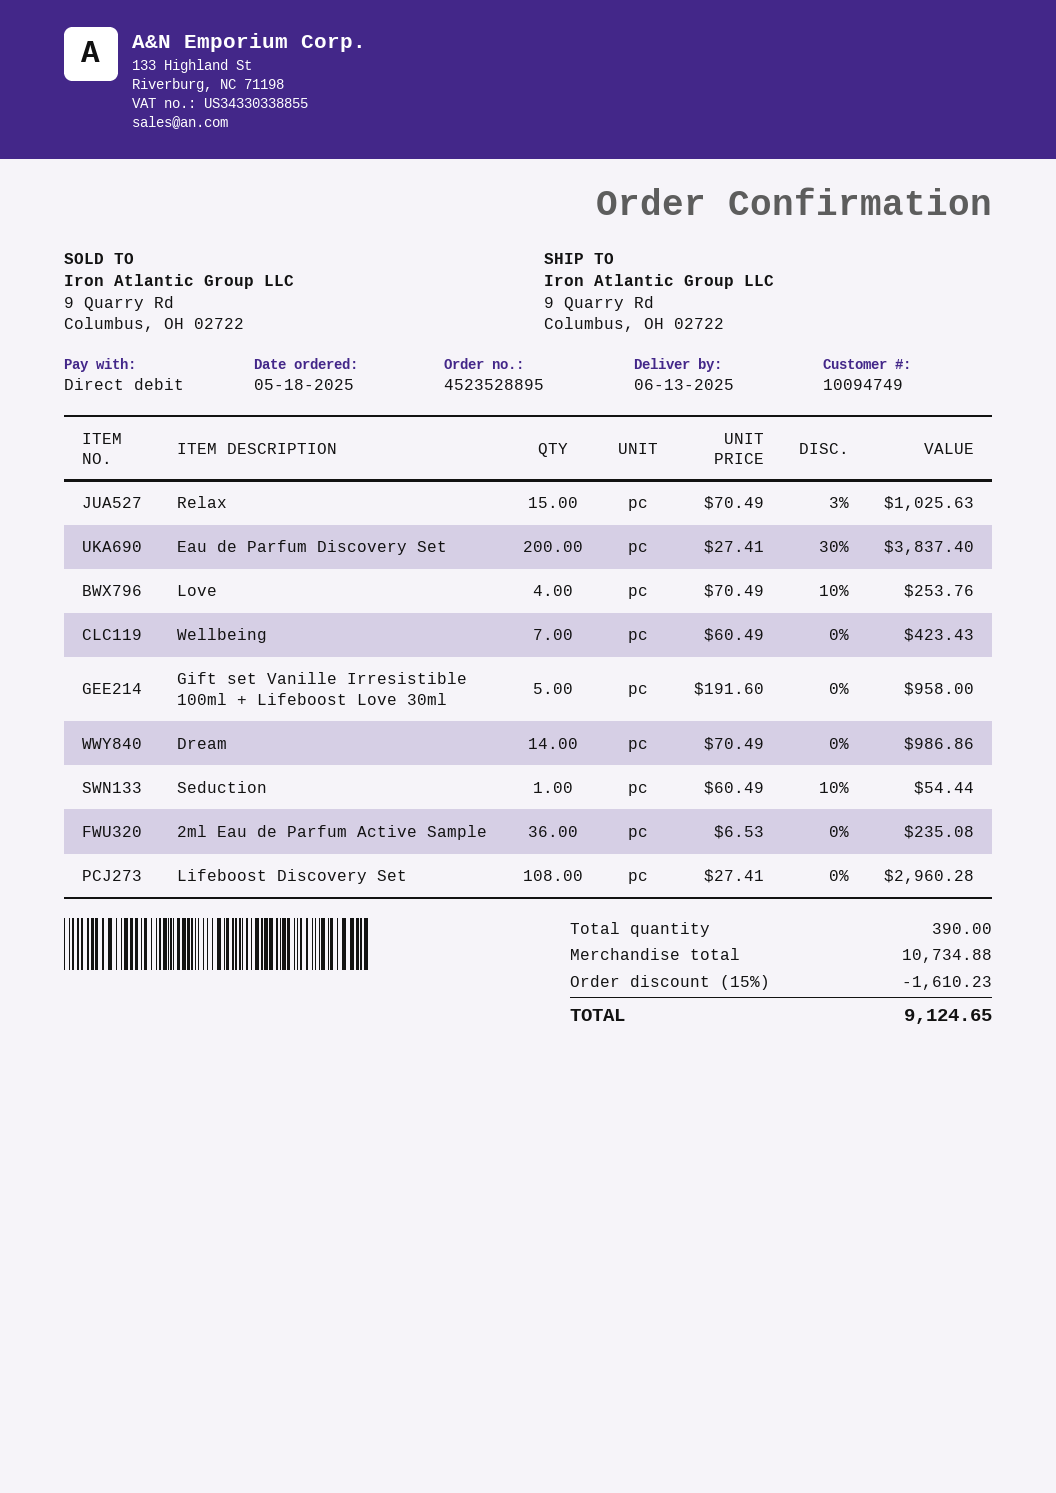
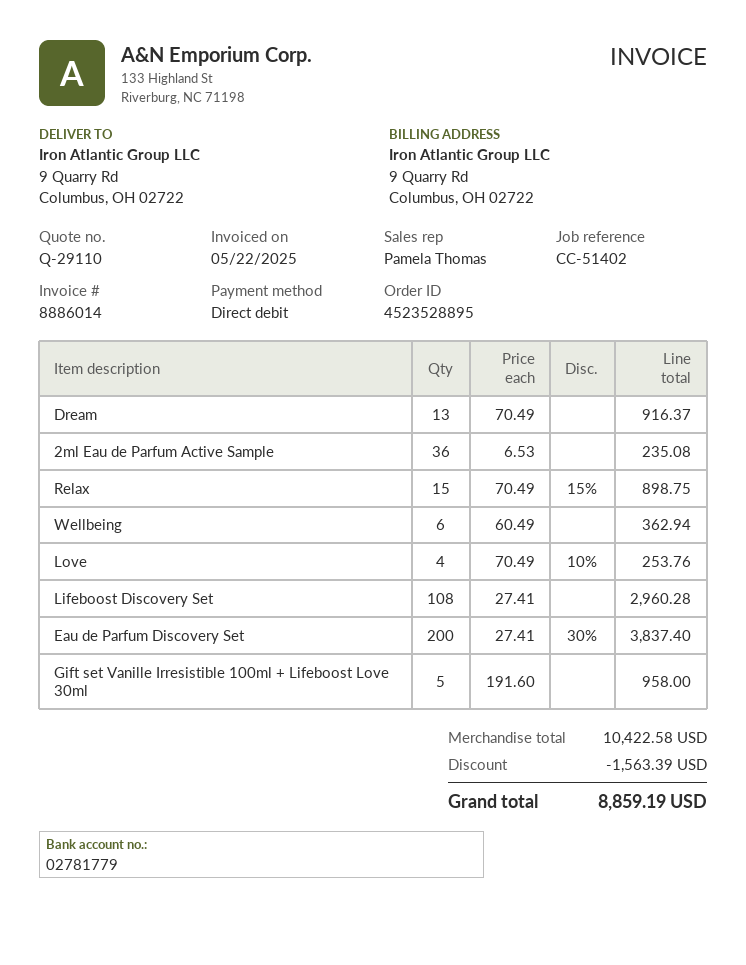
Relax: 15 x 70.49 - 3% = 1025.63 -> 15 x 70.49 - 15% = 898.75
Wellbeing: 7 x 60.49 = 423.43 -> 6 x 60.49 = 362.94
Dream: 14 x 70.49 = 986.86 -> 13 x 70.49 = 916.37
Seduction: 1 x 60.49 - 10% = 54.44 -> none
subtotal: 10734.88 -> 10422.58
discount: 1610.23 -> 1563.39
total: 9124.65 -> 8859.19

